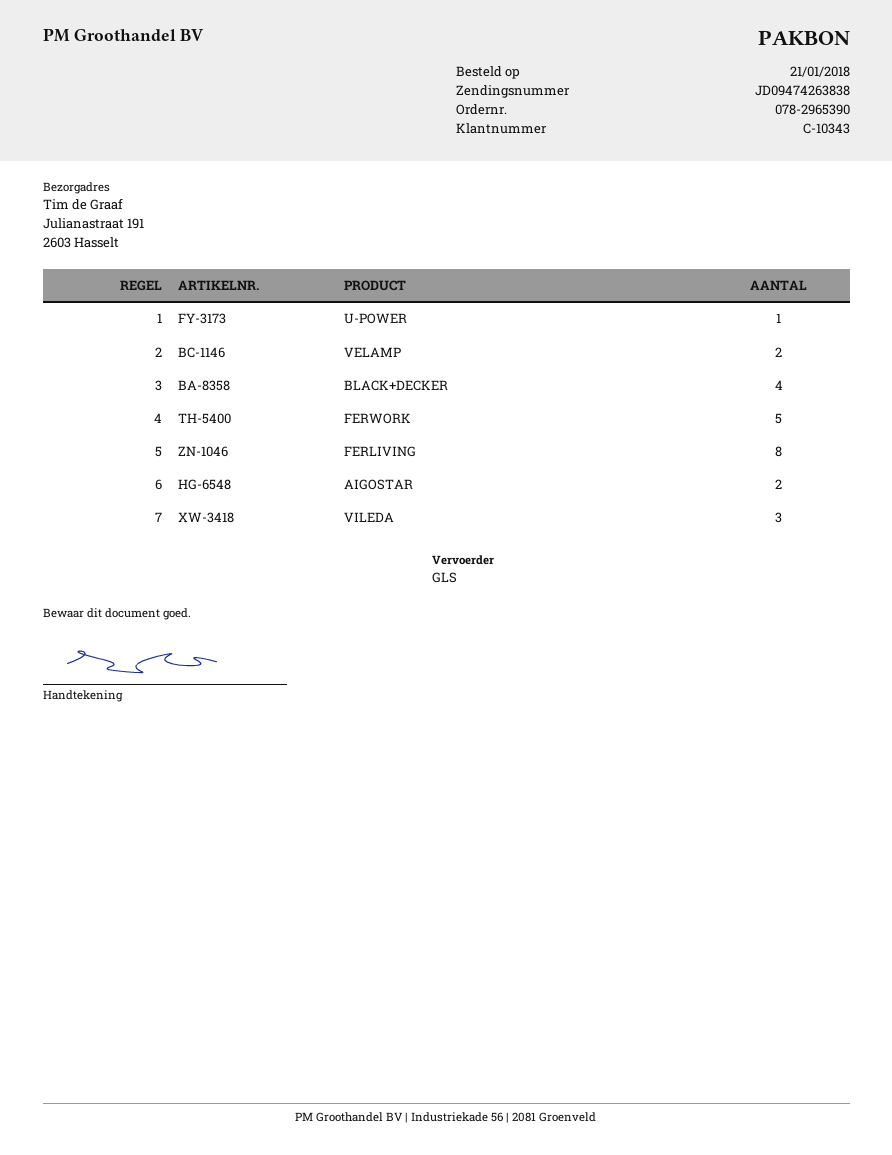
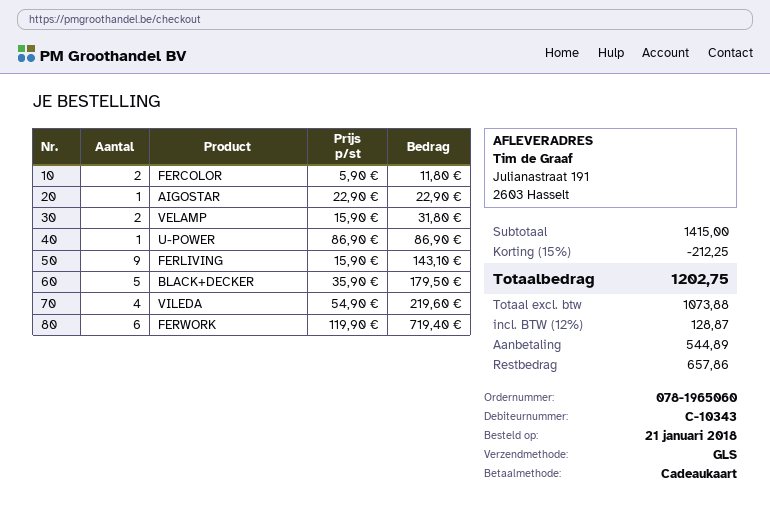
order number: 078-2965390 -> 078-1965060
BLACK+DECKER: 4 -> 5
FERWORK: 5 -> 6
FERLIVING: 8 -> 9
AIGOSTAR: 2 -> 1
VILEDA: 3 -> 4
FERCOLOR: none -> 2

